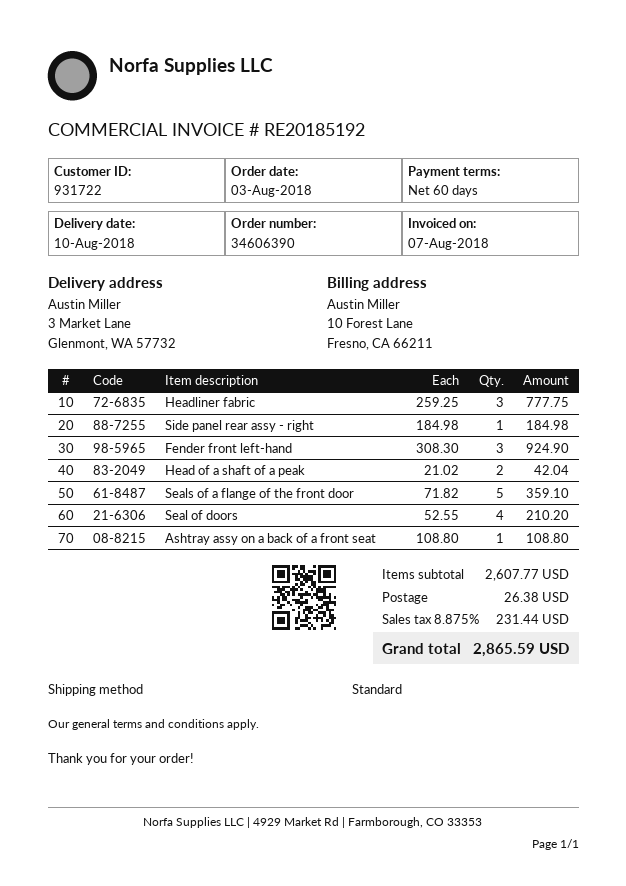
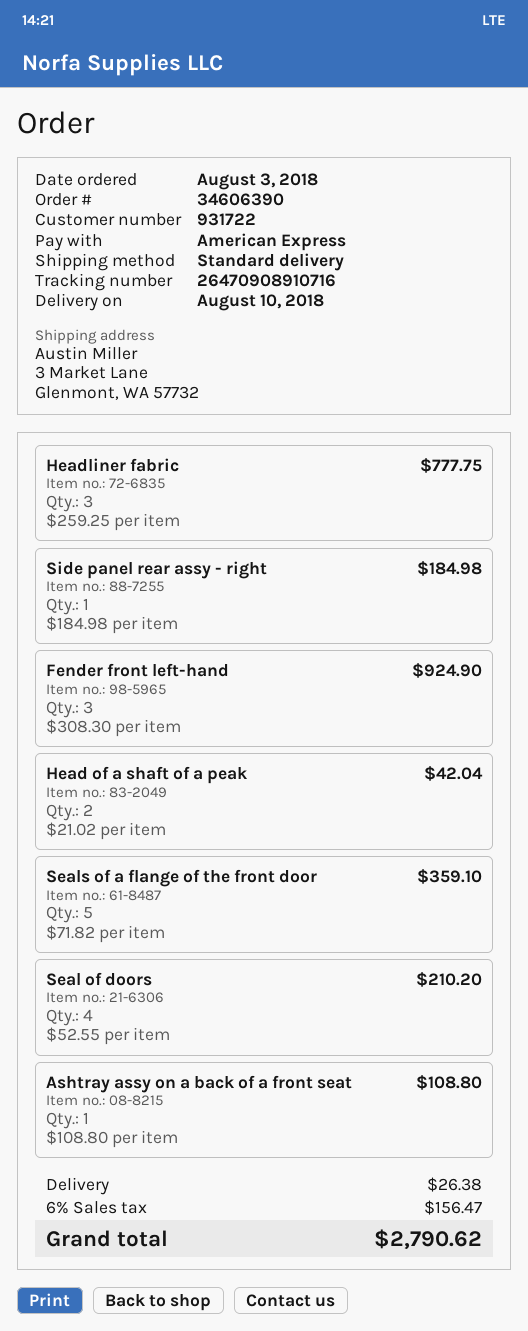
tax: 8.875% = 231.44 -> 6% = 156.47
total: 2865.59 -> 2790.62

